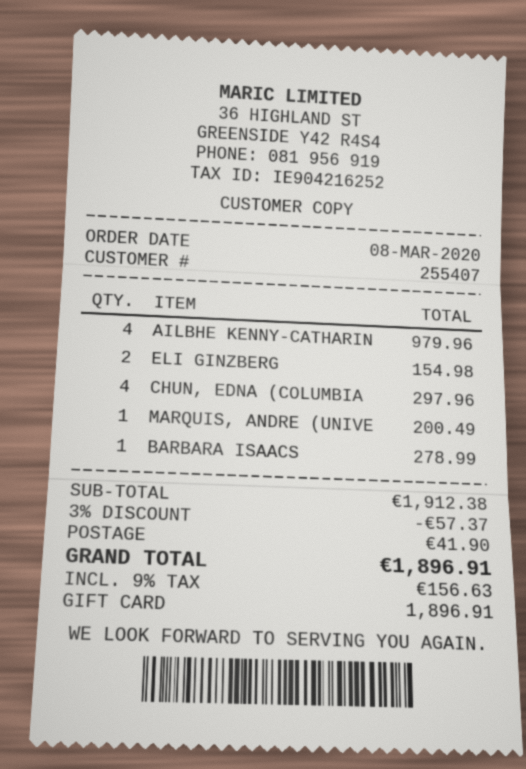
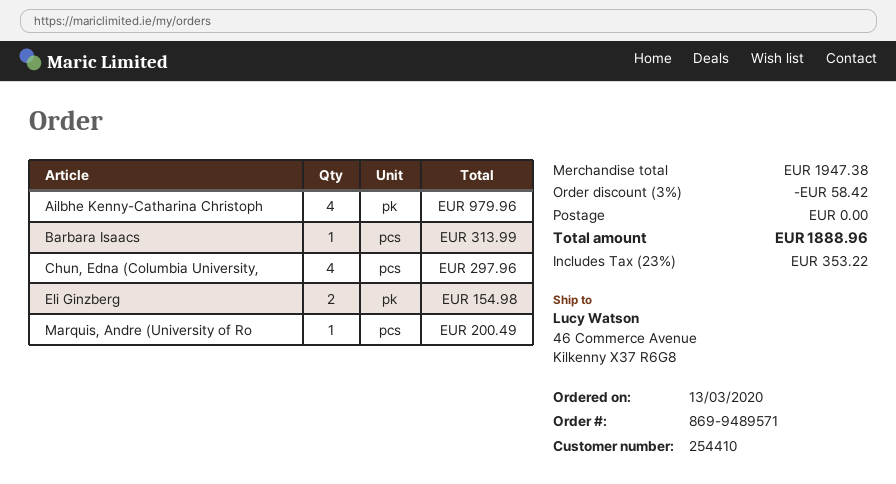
order date: 2020-03-08 -> 2020-03-13
customer number: 255407 -> 254410
BARBARA ISAACS: 1 for 278.99 -> 1 for 313.99
subtotal: 1912.38 -> 1947.38
discount: 3% = 57.37 -> 3% = 58.42
shipping: 41.90 -> 0.00
tax: 9% = 156.63 -> 23% = 353.22
total: 1896.91 -> 1888.96

